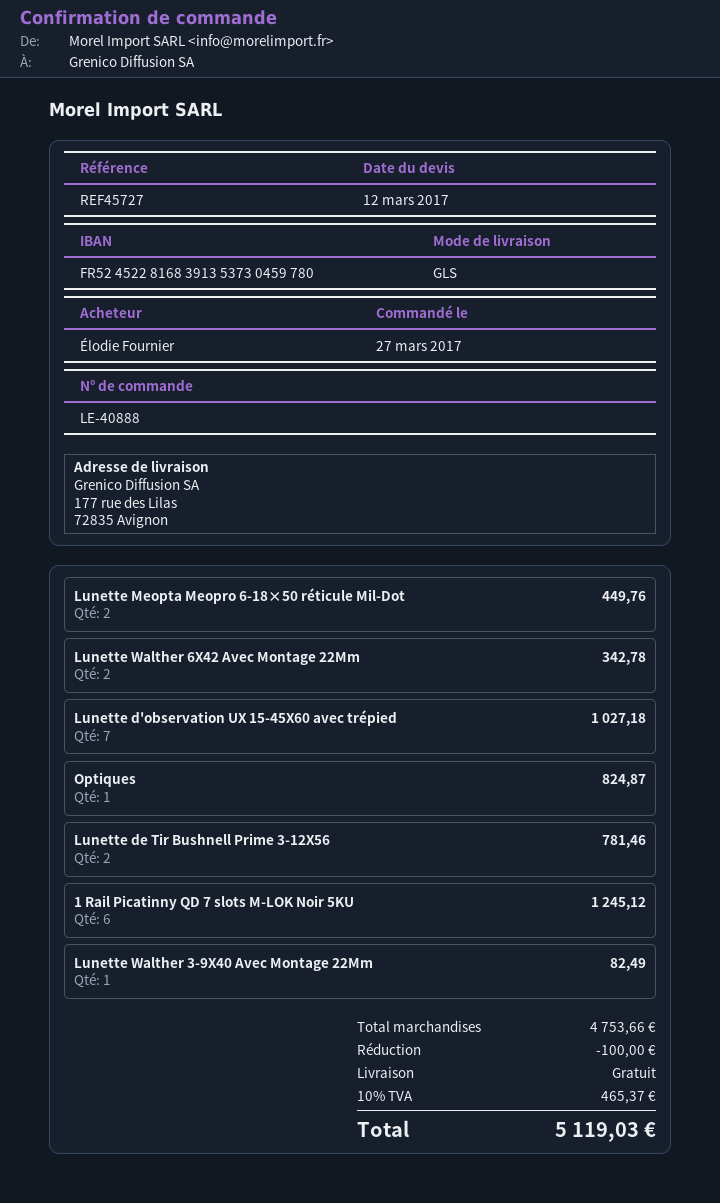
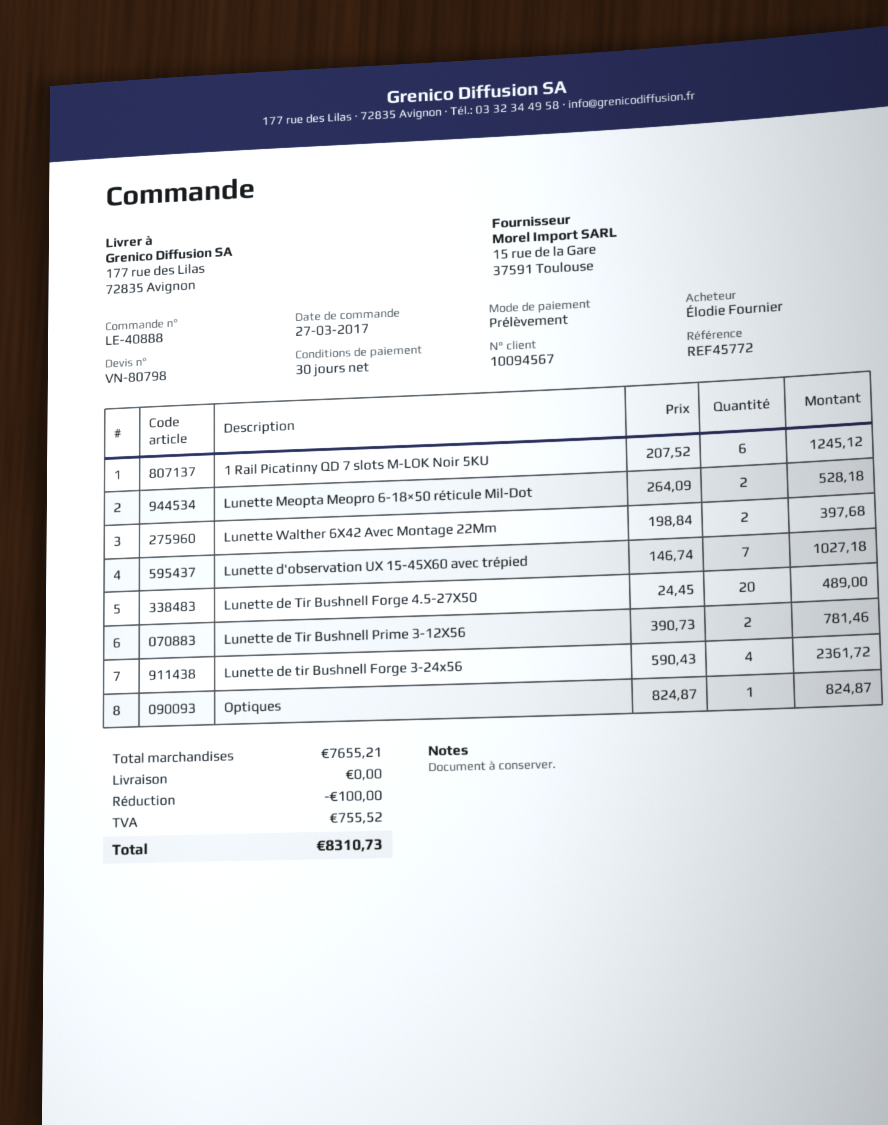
reference: REF45727 -> REF45772
Lunette Meopta Meopro 6-18×50 réticule Mil-Dot: 2 for 449.76 -> 2 for 528.18
Lunette Walther 6X42 Avec Montage 22Mm: 2 for 342.78 -> 2 for 397.68
Lunette Walther 3-9X40 Avec Montage 22Mm: 1 for 82.49 -> none
Lunette de Tir Bushnell Forge 4.5-27X50: none -> 20 for 489.00
Lunette de tir Bushnell Forge 3-24x56: none -> 4 for 2361.72
subtotal: 4753.66 -> 7655.21
tax: 465.37 -> 755.52
total: 5119.03 -> 8310.73

